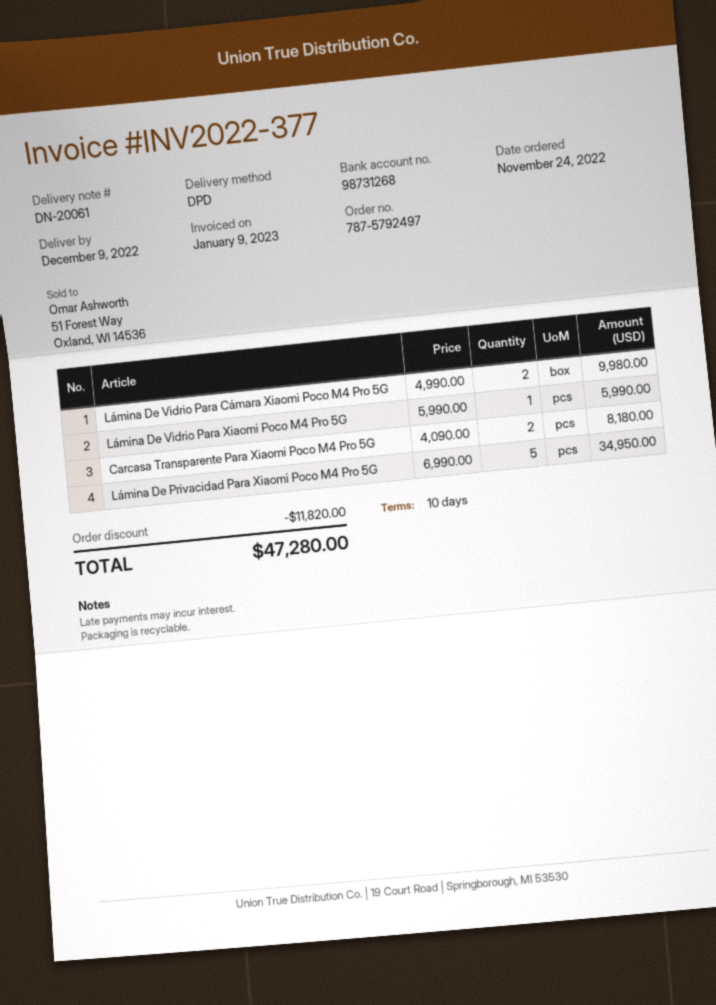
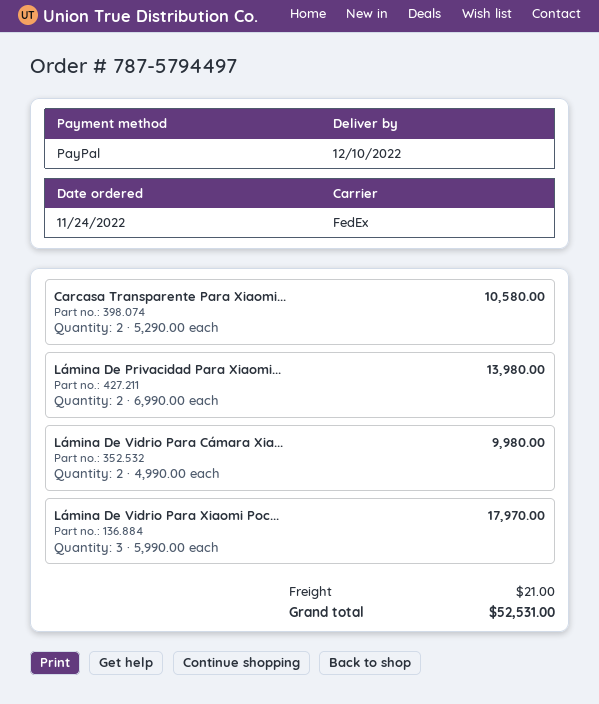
order number: 787-5792497 -> 787-5794497
delivery date: 2022-12-09 -> 2022-12-10
shipping method: DPD -> FedEx
Lámina De Vidrio Para Xiaomi Poco M4 Pro 5G: 1 x 5990.00 = 5990.00 -> 3 x 5990.00 = 17970.00
Carcasa Transparente Para Xiaomi Poco M4 Pro 5G: 2 x 4090.00 = 8180.00 -> 2 x 5290.00 = 10580.00
Lámina De Privacidad Para Xiaomi Poco M4 Pro 5G: 5 x 6990.00 = 34950.00 -> 2 x 6990.00 = 13980.00
discount: 11820.00 -> none
shipping: none -> 21.00
total: 47280.00 -> 52531.00

